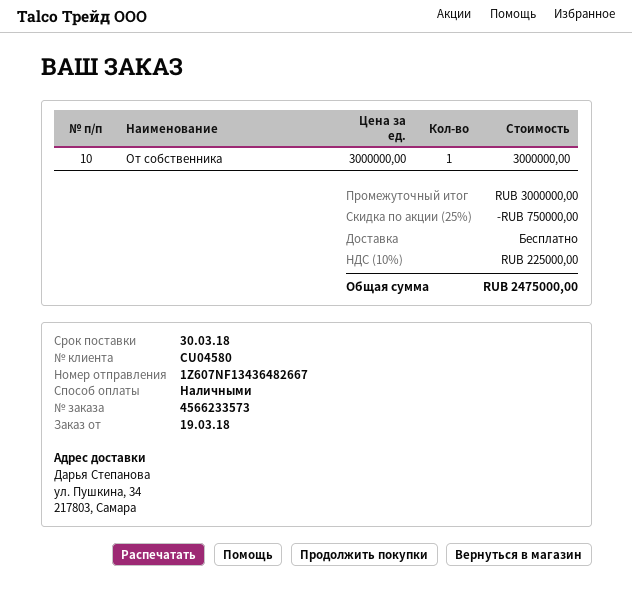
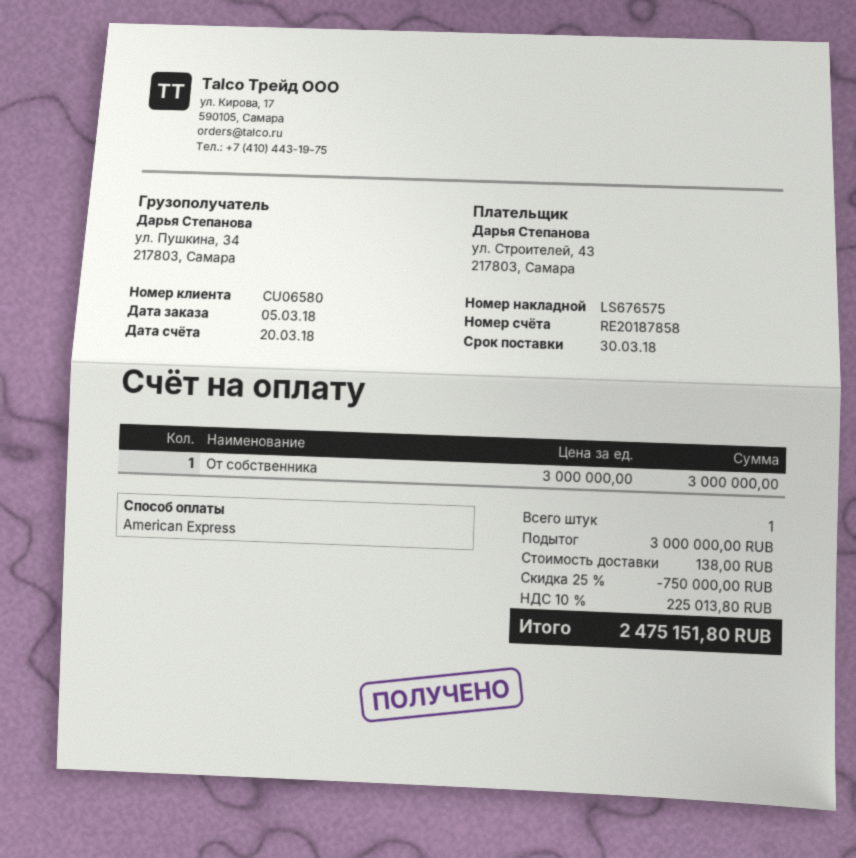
order date: 2018-03-19 -> 2018-03-05
customer number: CU04580 -> CU06580
payment method: cash -> American Express
shipping: 0.00 -> 138.00
tax: 10% = 225000.00 -> 10% = 225013.80
total: 2475000.00 -> 2475151.80

